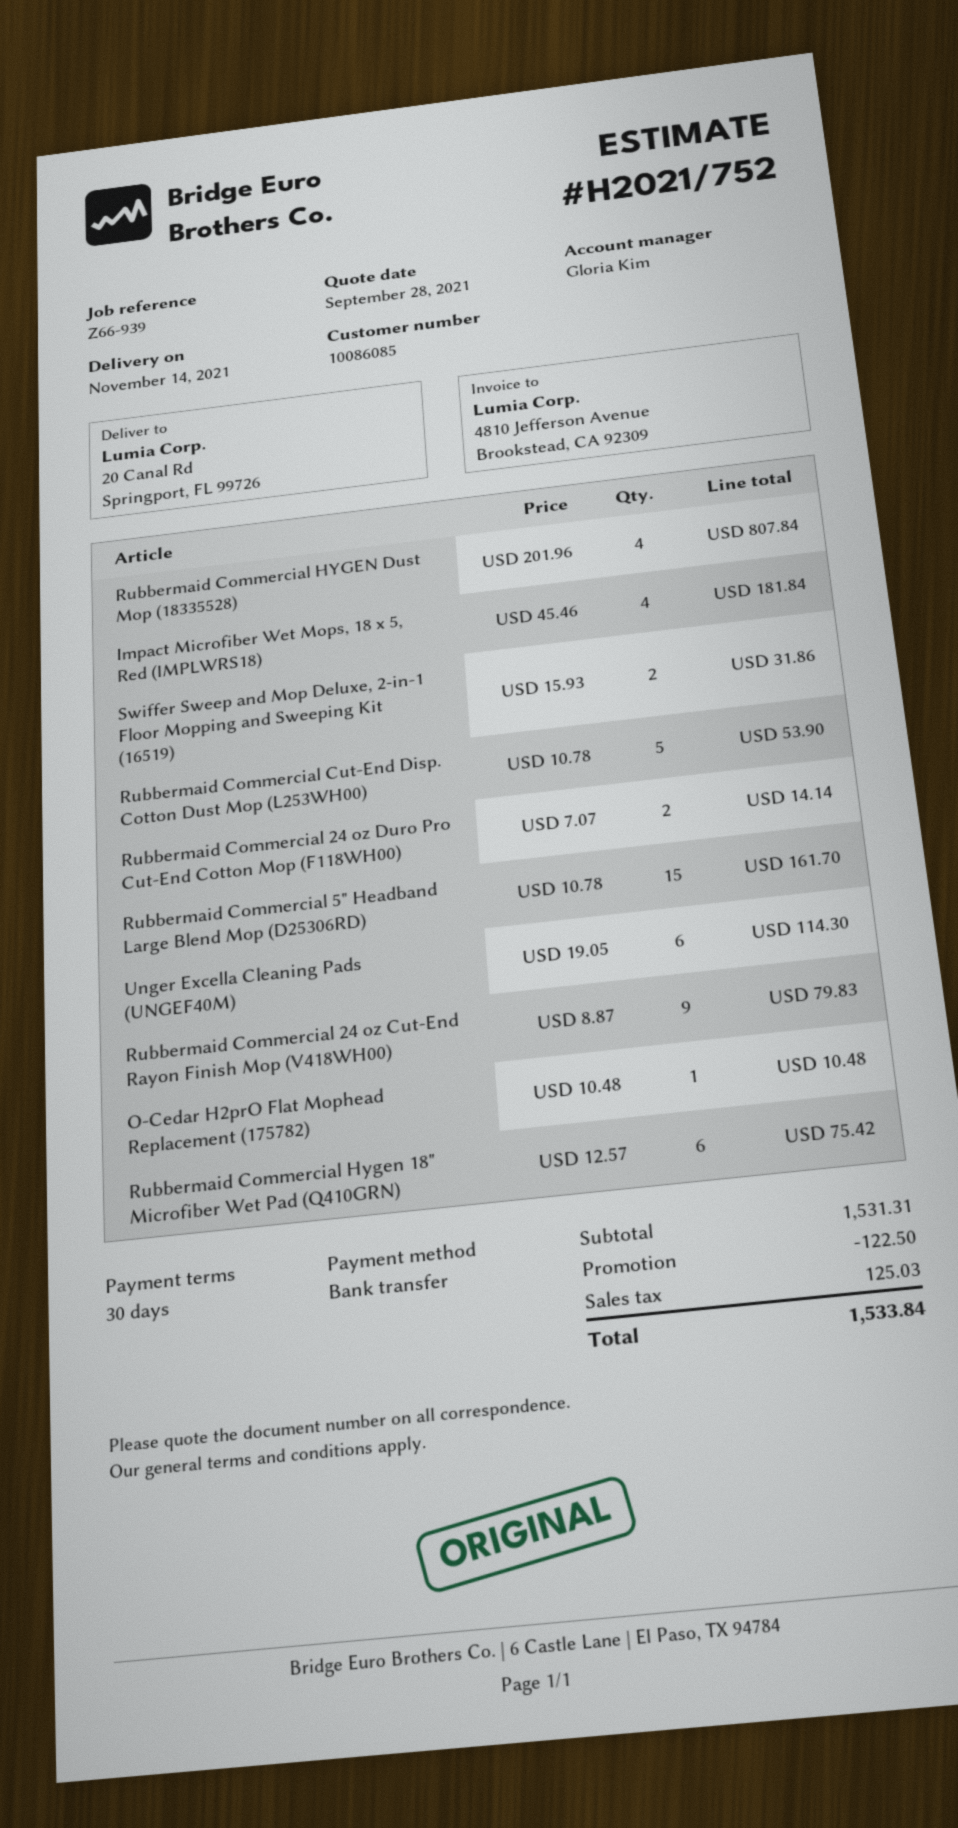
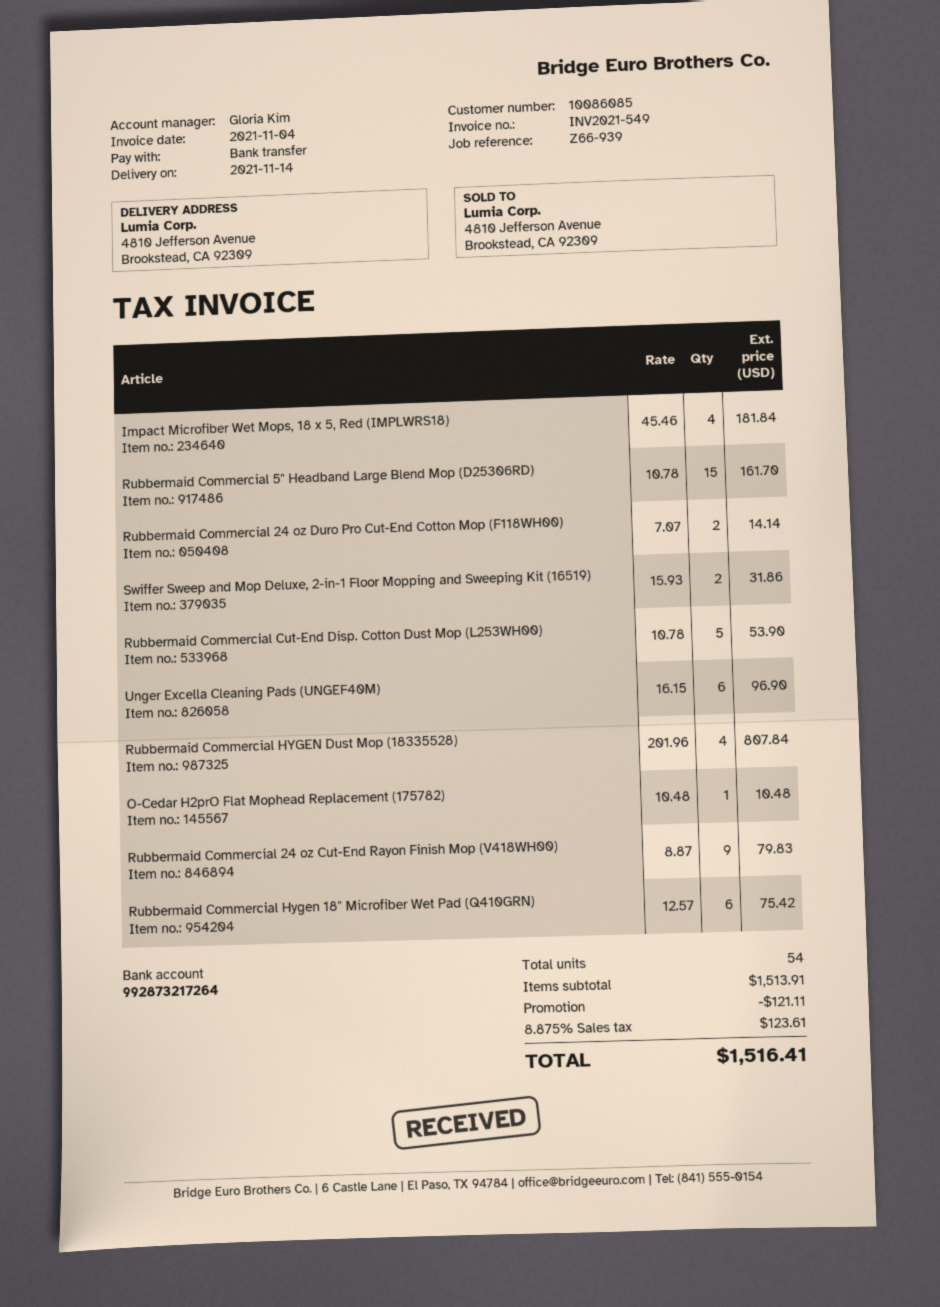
ship to: 20 Canal Rd, Springport, FL 99726 -> 4810 Jefferson Avenue, Brookstead, CA 92309
Unger Excella Cleaning Pads (UNGEF40M): 6 x 19.05 = 114.30 -> 6 x 16.15 = 96.90
subtotal: 1531.31 -> 1513.91
discount: 122.50 -> 121.11
tax: 125.03 -> 123.61
total: 1533.84 -> 1516.41

